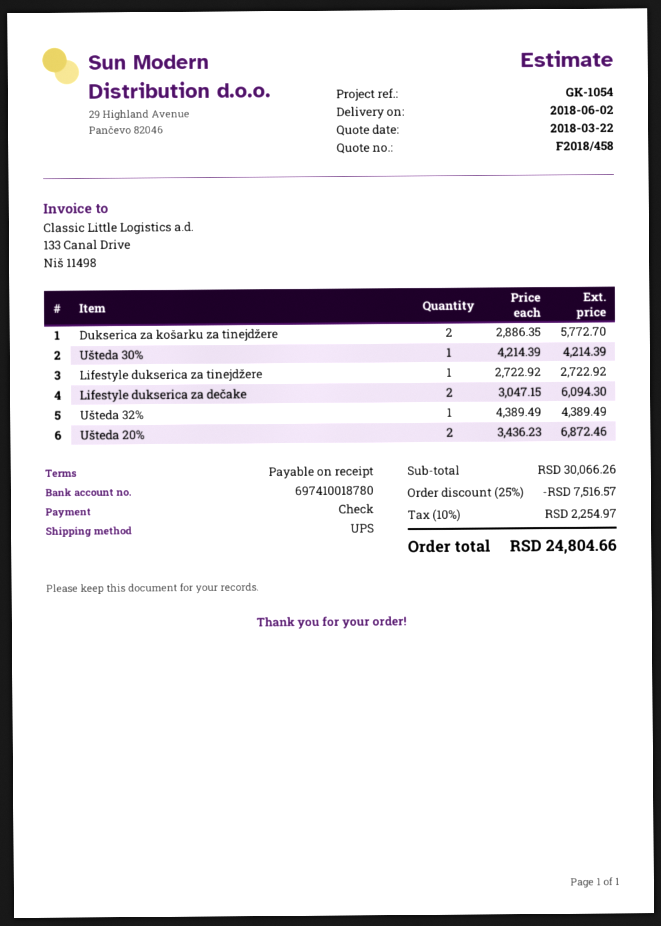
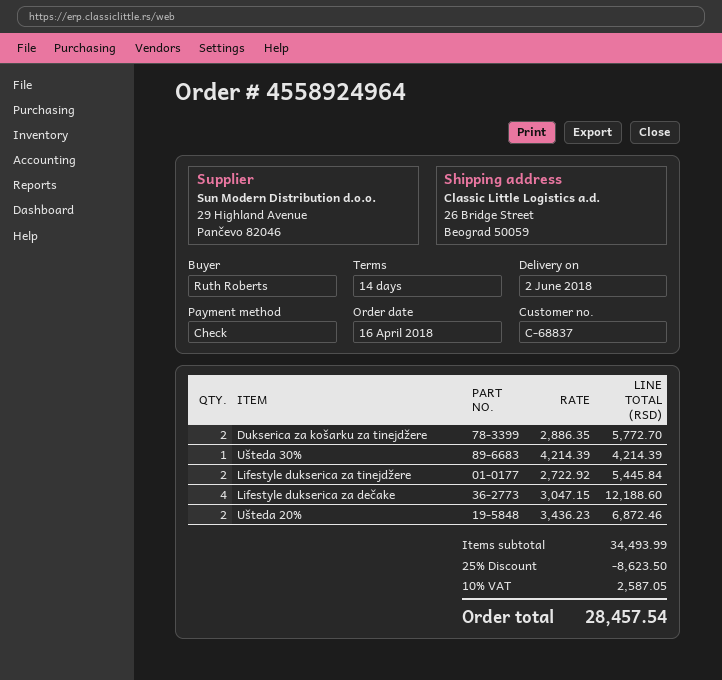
payment terms: on receipt -> 14 days
Lifestyle dukserica za tinejdžere: 1 x 2722.92 = 2722.92 -> 2 x 2722.92 = 5445.84
Lifestyle dukserica za dečake: 2 x 3047.15 = 6094.30 -> 4 x 3047.15 = 12188.60
Ušteda 32%: 1 x 4389.49 = 4389.49 -> none
subtotal: 30066.26 -> 34493.99
discount: 25% = 7516.57 -> 25% = 8623.50
tax: 10% = 2254.97 -> 10% = 2587.05
total: 24804.66 -> 28457.54

